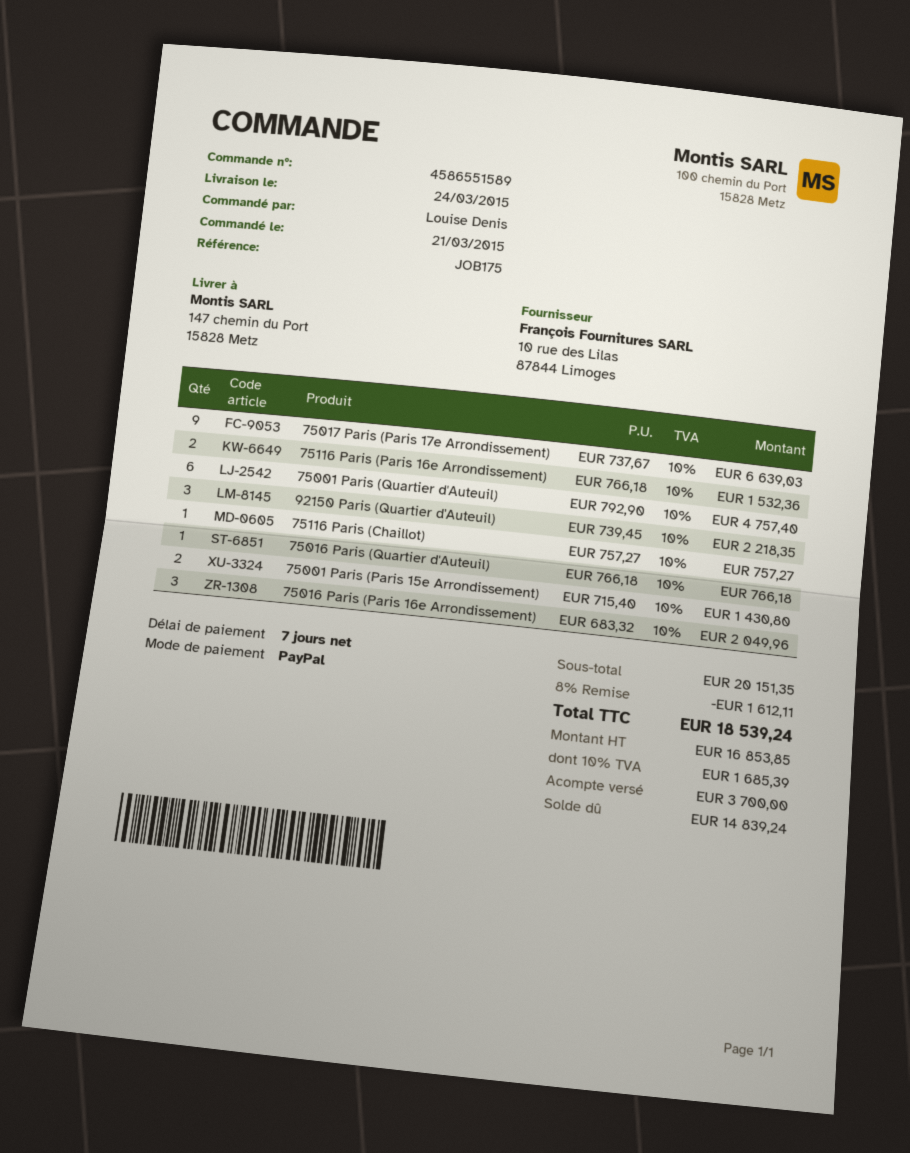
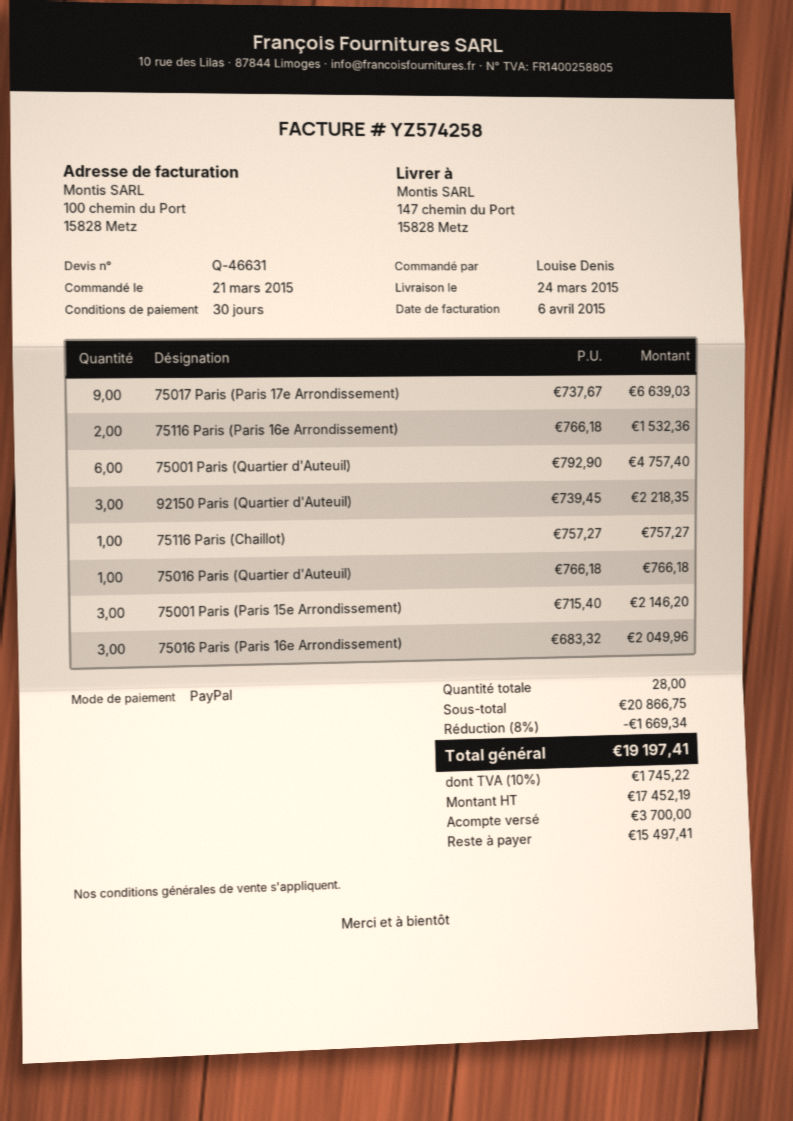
payment terms: 7 days -> 30 days
75001 Paris (Paris 15e Arrondissement): 2 x 715.40 = 1430.80 -> 3 x 715.40 = 2146.20
subtotal: 20151.35 -> 20866.75
discount: 8% = 1612.11 -> 8% = 1669.34
net: 16853.85 -> 17452.19
tax: 10% = 1685.39 -> 10% = 1745.22
total: 18539.24 -> 19197.41
balance: 14839.24 -> 15497.41

